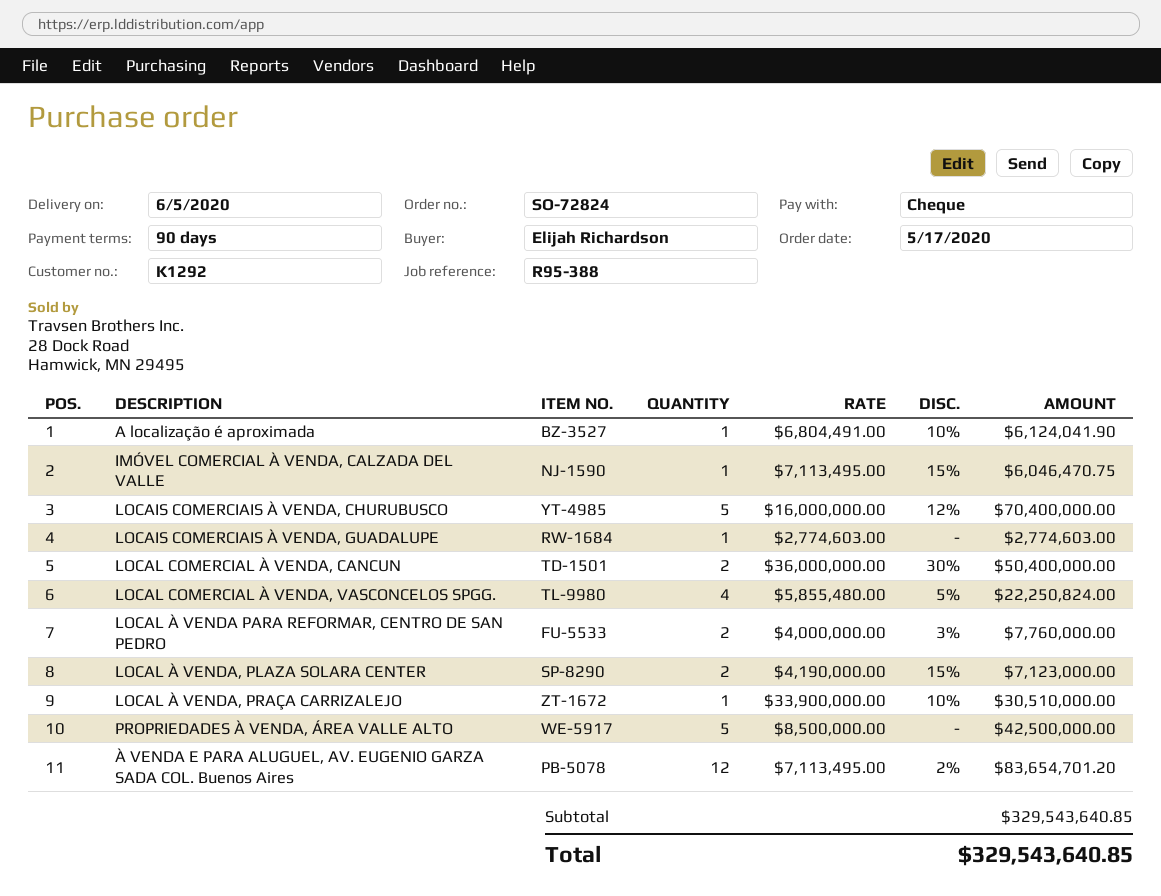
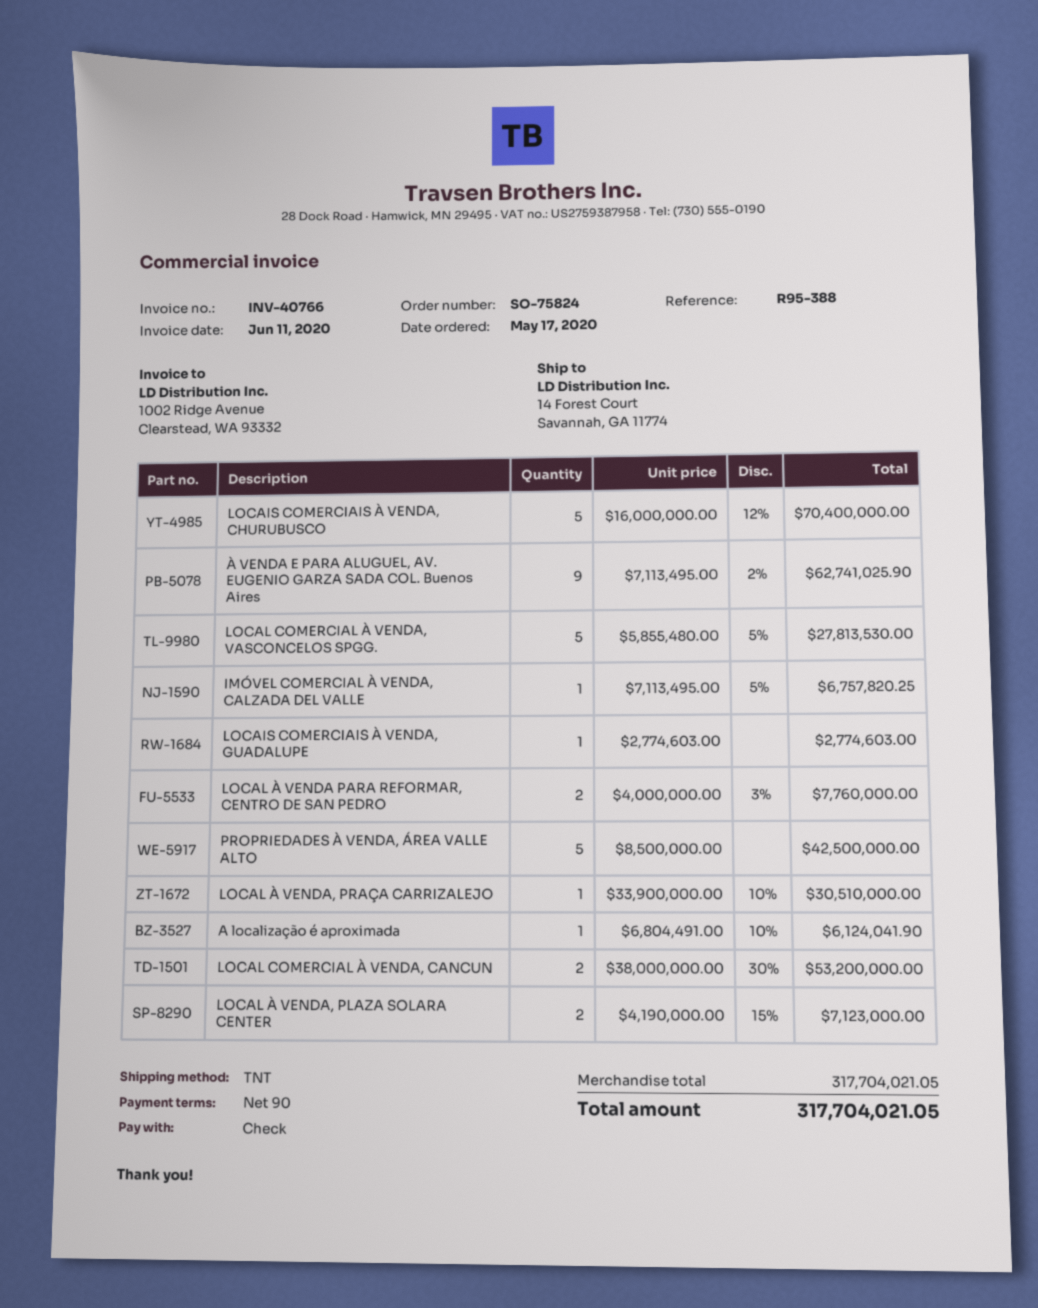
order number: SO-72824 -> SO-75824
IMÓVEL COMERCIAL À VENDA, CALZADA DEL VALLE: 1 x 7113495.00 - 15% = 6046470.75 -> 1 x 7113495.00 - 5% = 6757820.25
LOCAL COMERCIAL À VENDA, CANCUN: 2 x 36000000.00 - 30% = 50400000.00 -> 2 x 38000000.00 - 30% = 53200000.00
LOCAL COMERCIAL À VENDA, VASCONCELOS SPGG.: 4 x 5855480.00 - 5% = 22250824.00 -> 5 x 5855480.00 - 5% = 27813530.00
À VENDA E PARA ALUGUEL, AV. EUGENIO GARZA SADA COL. Buenos Aires: 12 x 7113495.00 - 2% = 83654701.20 -> 9 x 7113495.00 - 2% = 62741025.90
subtotal: 329543640.85 -> 317704021.05
total: 329543640.85 -> 317704021.05

